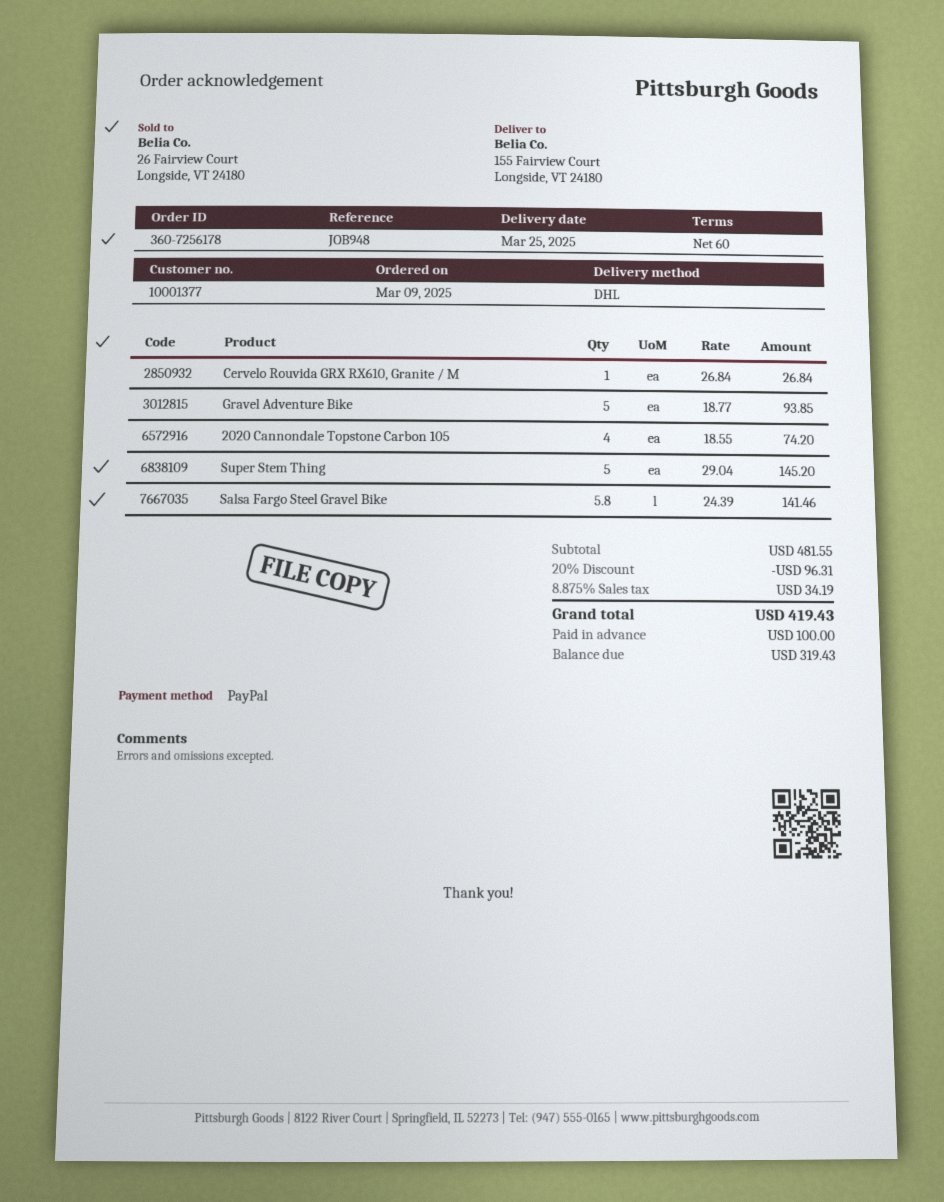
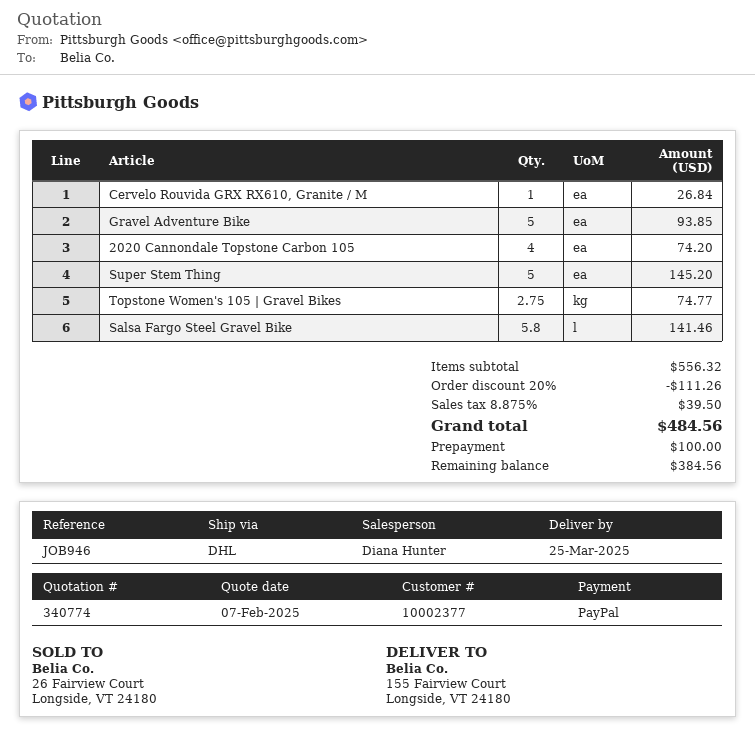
customer number: 10001377 -> 10002377
reference: JOB948 -> JOB946
Topstone Women's 105 | Gravel Bikes: none -> 2.75 for 74.77
subtotal: 481.55 -> 556.32
discount: 20% = 96.31 -> 20% = 111.26
tax: 8.875% = 34.19 -> 8.875% = 39.50
total: 419.43 -> 484.56
balance: 319.43 -> 384.56

